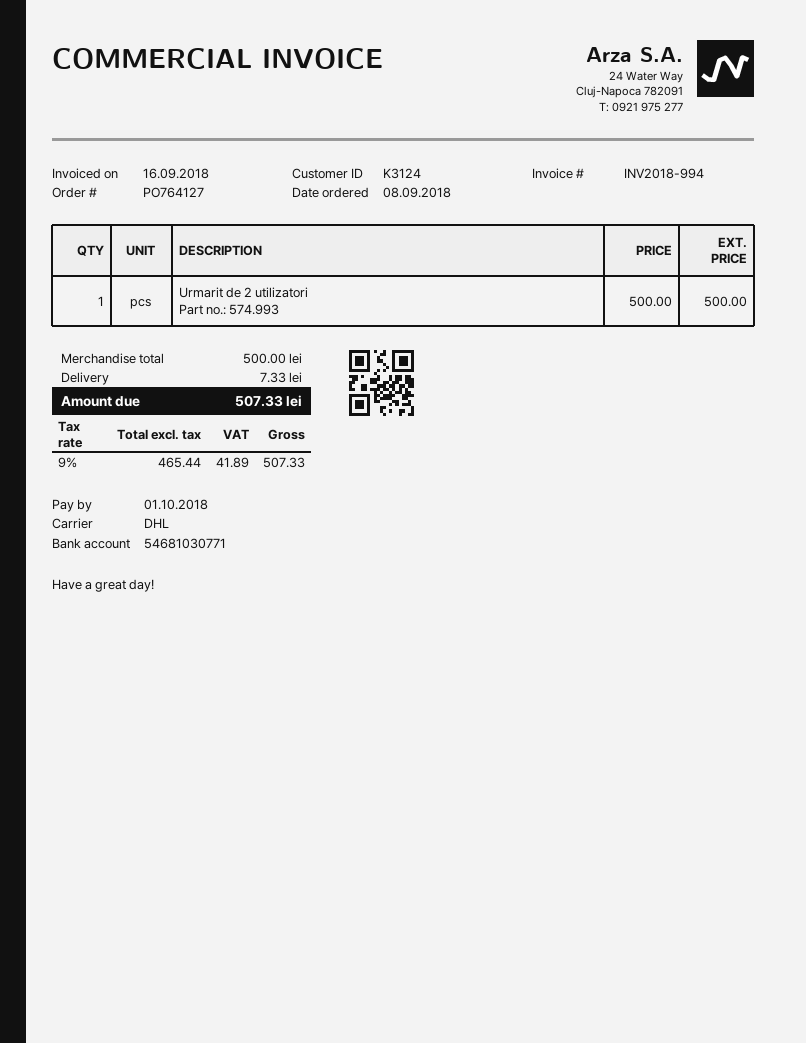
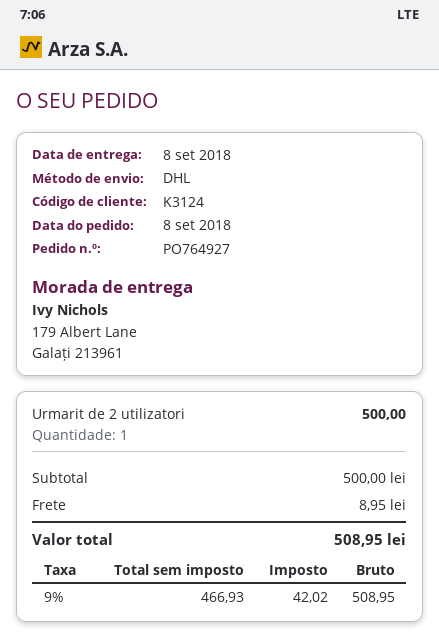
order number: PO764127 -> PO764927
shipping: 7.33 -> 8.95
net: 465.44 -> 466.93
tax: 9% = 41.89 -> 9% = 42.02
total: 507.33 -> 508.95

